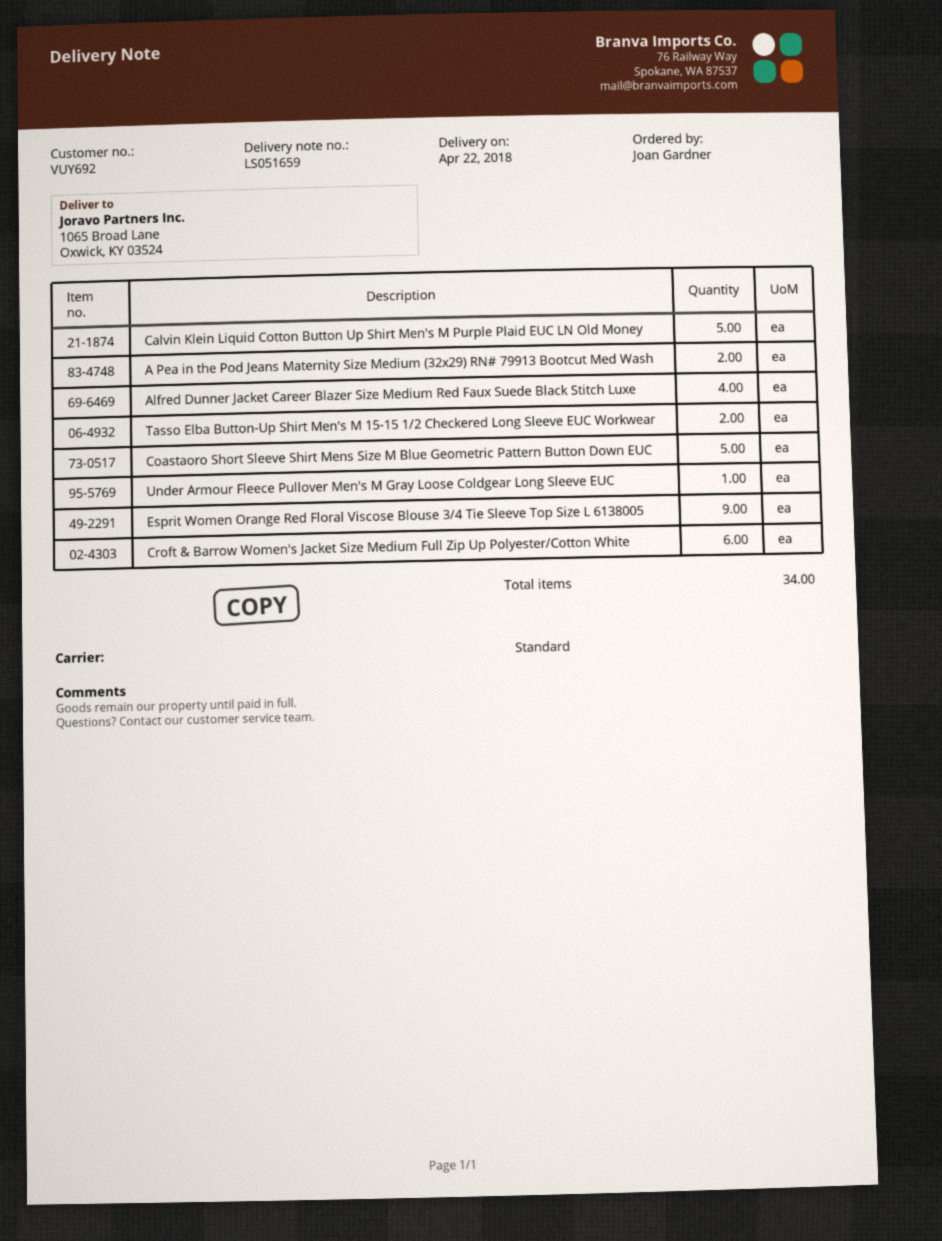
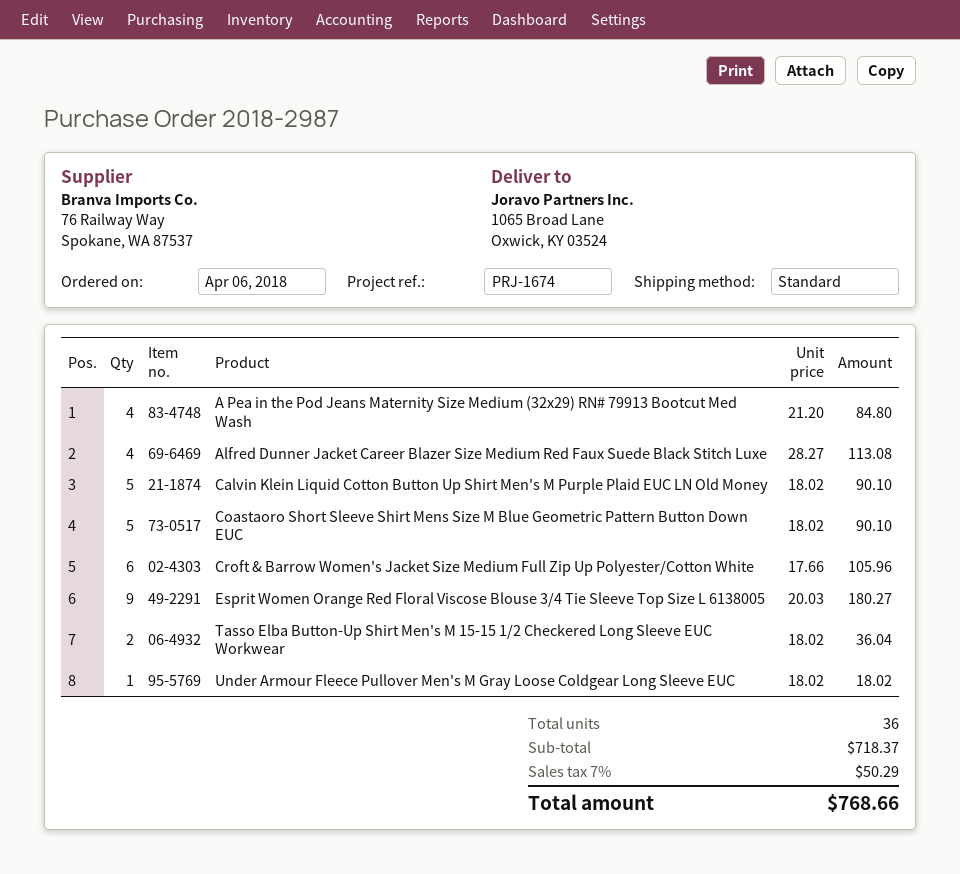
A Pea in the Pod Jeans Maternity Size Medium (32x29) RN# 79913 Bootcut Med Wash: 2 -> 4
total quantity: 34 -> 36

